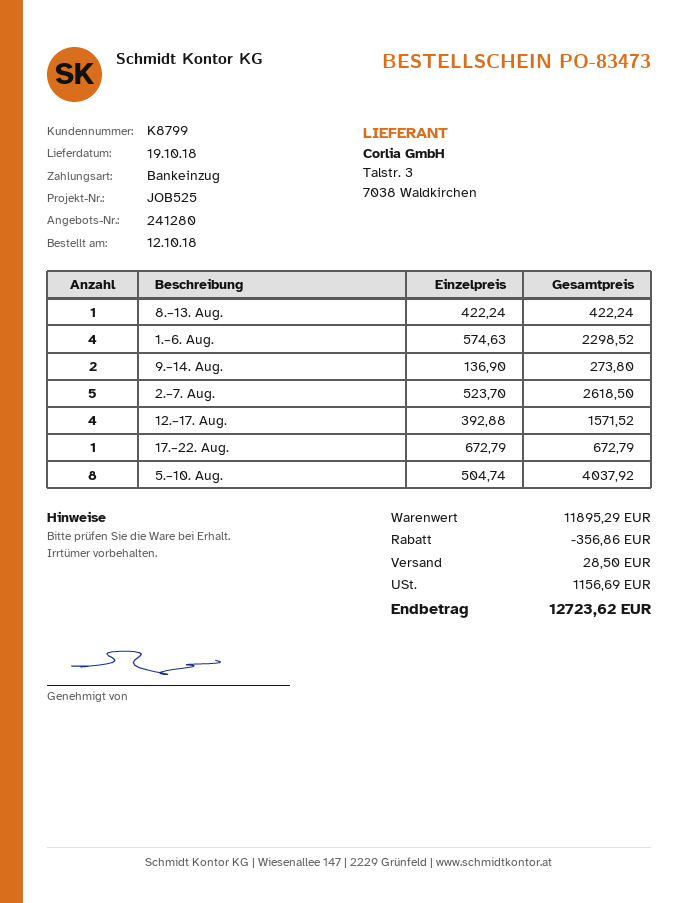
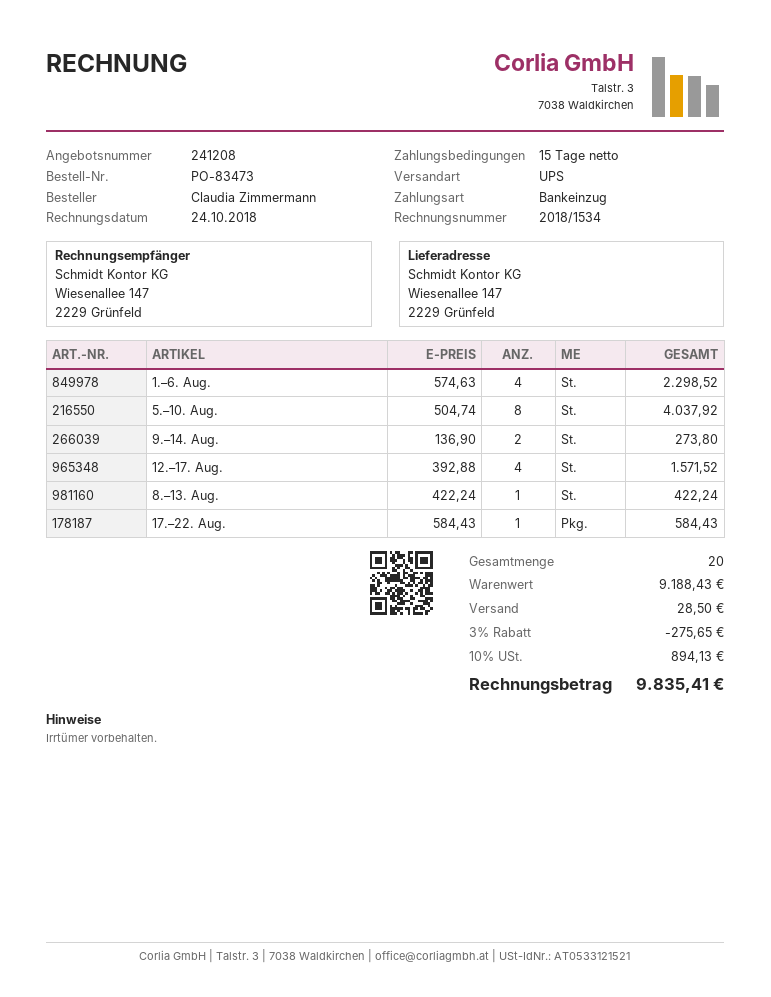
quote number: 241280 -> 241208
2.–7. Aug.: 5 x 523.70 = 2618.50 -> none
17.–22. Aug.: 1 x 672.79 = 672.79 -> 1 x 584.43 = 584.43
subtotal: 11895.29 -> 9188.43
discount: 356.86 -> 275.65
tax: 1156.69 -> 894.13
total: 12723.62 -> 9835.41

